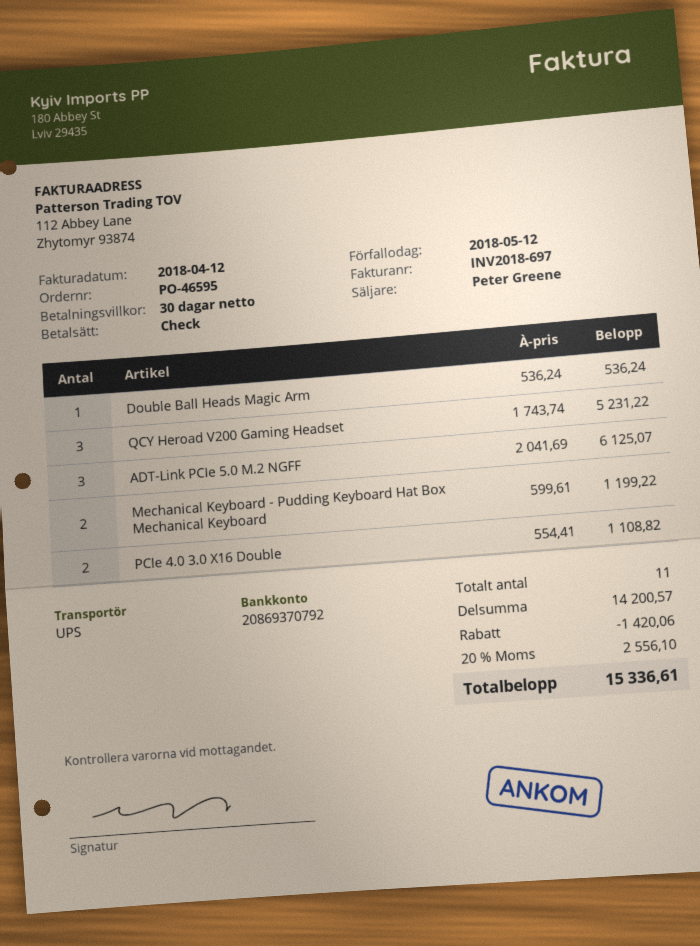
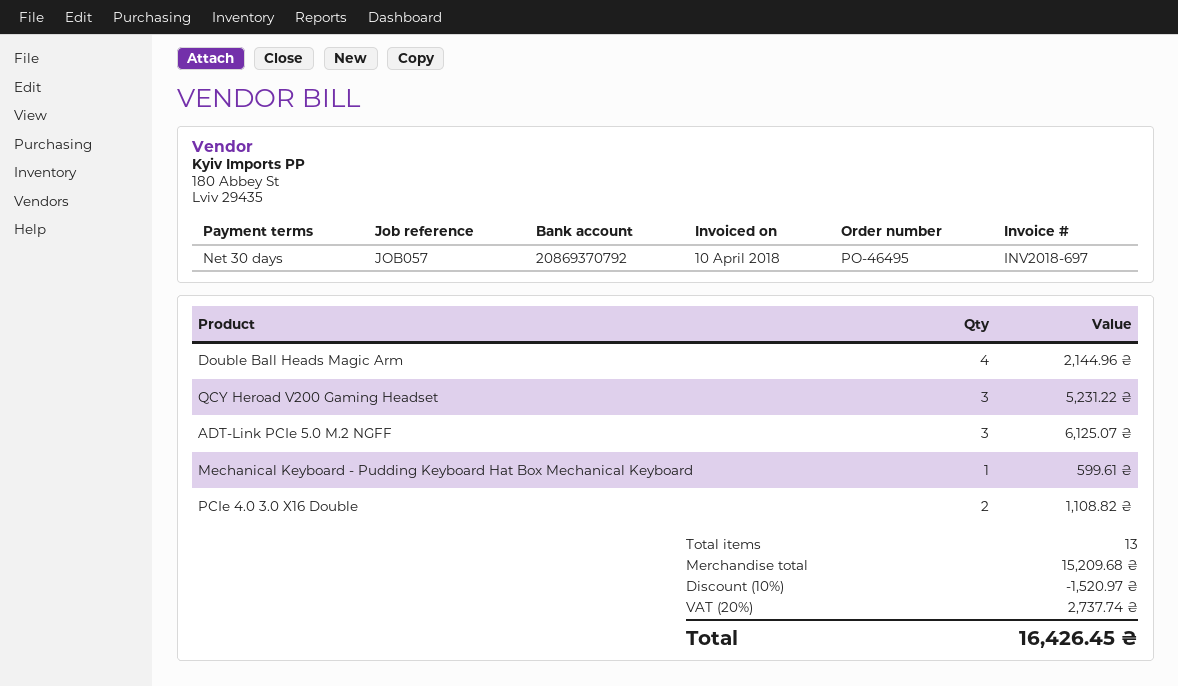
order number: PO-46595 -> PO-46495
invoice date: 2018-04-12 -> 2018-04-10
Double Ball Heads Magic Arm: 1 for 536.24 -> 4 for 2144.96
Mechanical Keyboard - Pudding Keyboard Hat Box Mechanical Keyboard: 2 for 1199.22 -> 1 for 599.61
total quantity: 11 -> 13
subtotal: 14200.57 -> 15209.68
discount: 1420.06 -> 1520.97
tax: 20% = 2556.10 -> 20% = 2737.74
total: 15336.61 -> 16426.45

